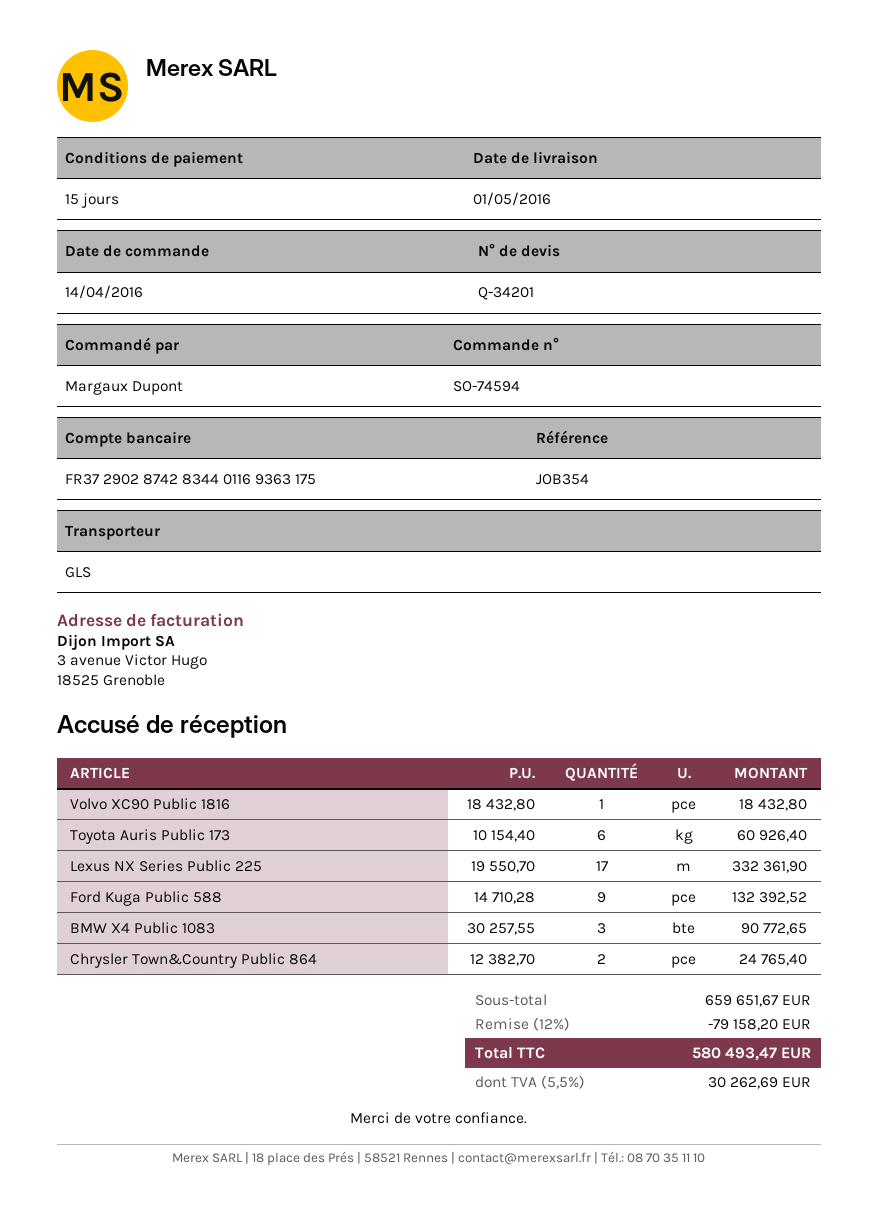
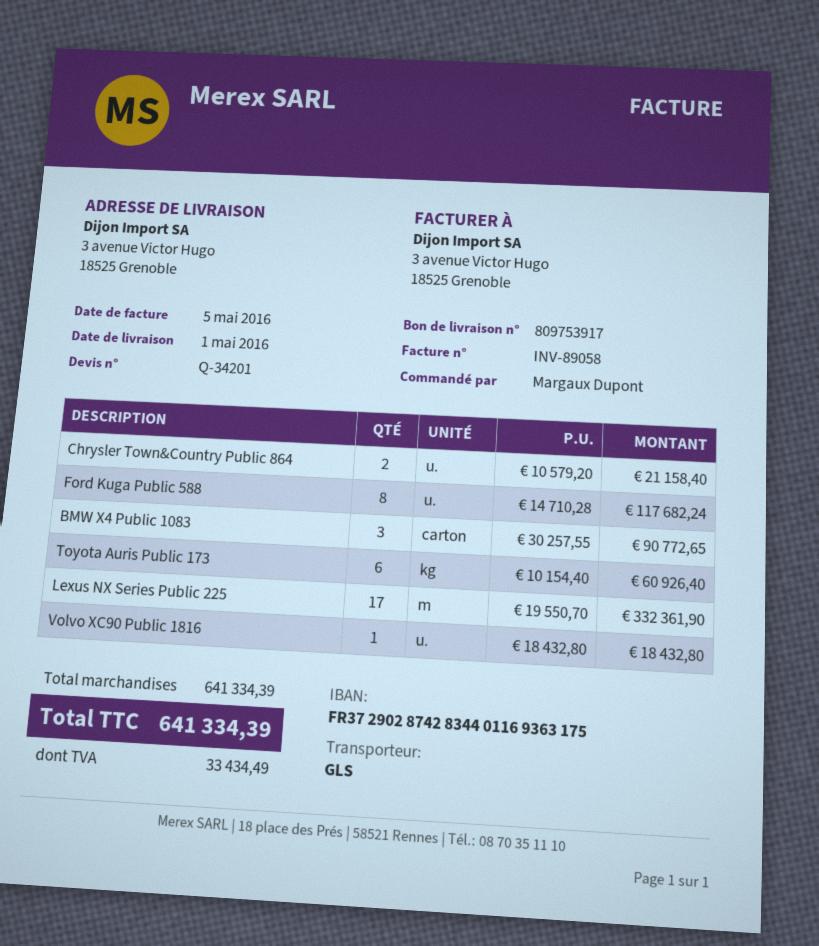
Ford Kuga Public 588: 9 x 14710.28 = 132392.52 -> 8 x 14710.28 = 117682.24
Chrysler Town&Country Public 864: 2 x 12382.70 = 24765.40 -> 2 x 10579.20 = 21158.40
subtotal: 659651.67 -> 641334.39
discount: 12% = 79158.20 -> none
tax: 30262.69 -> 33434.49
total: 580493.47 -> 641334.39

